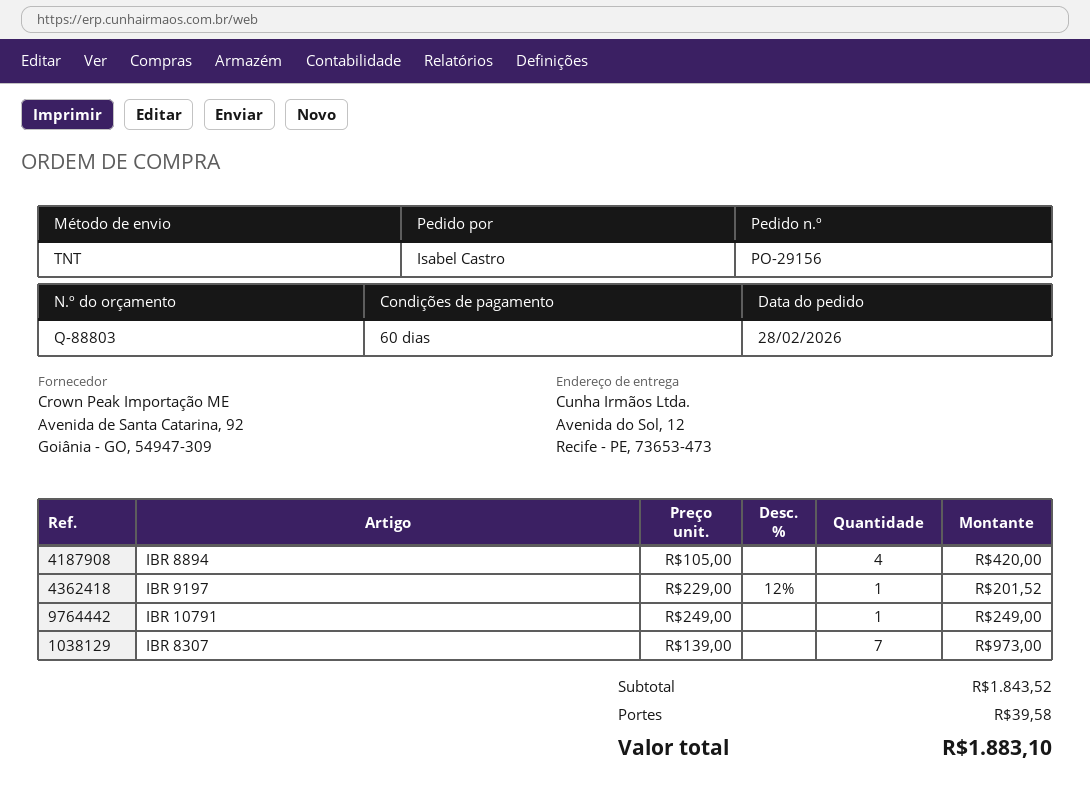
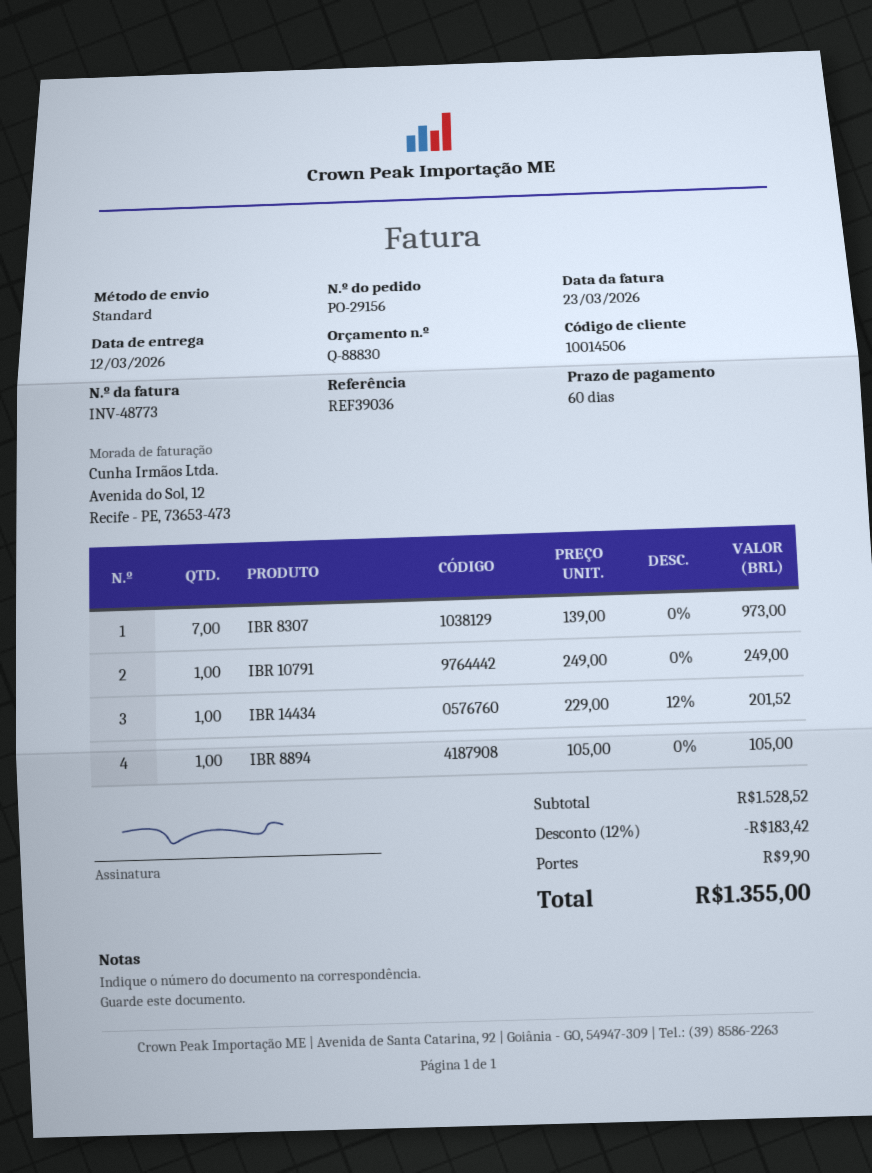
quote number: Q-88803 -> Q-88830
shipping method: TNT -> standard
IBR 8894: 4 x 105.00 = 420.00 -> 1 x 105.00 = 105.00
IBR 9197: 1 x 229.00 - 12% = 201.52 -> none
IBR 14434: none -> 1 x 229.00 - 12% = 201.52
subtotal: 1843.52 -> 1528.52
discount: none -> 12% = 183.42
shipping: 39.58 -> 9.90
total: 1883.10 -> 1355.00

